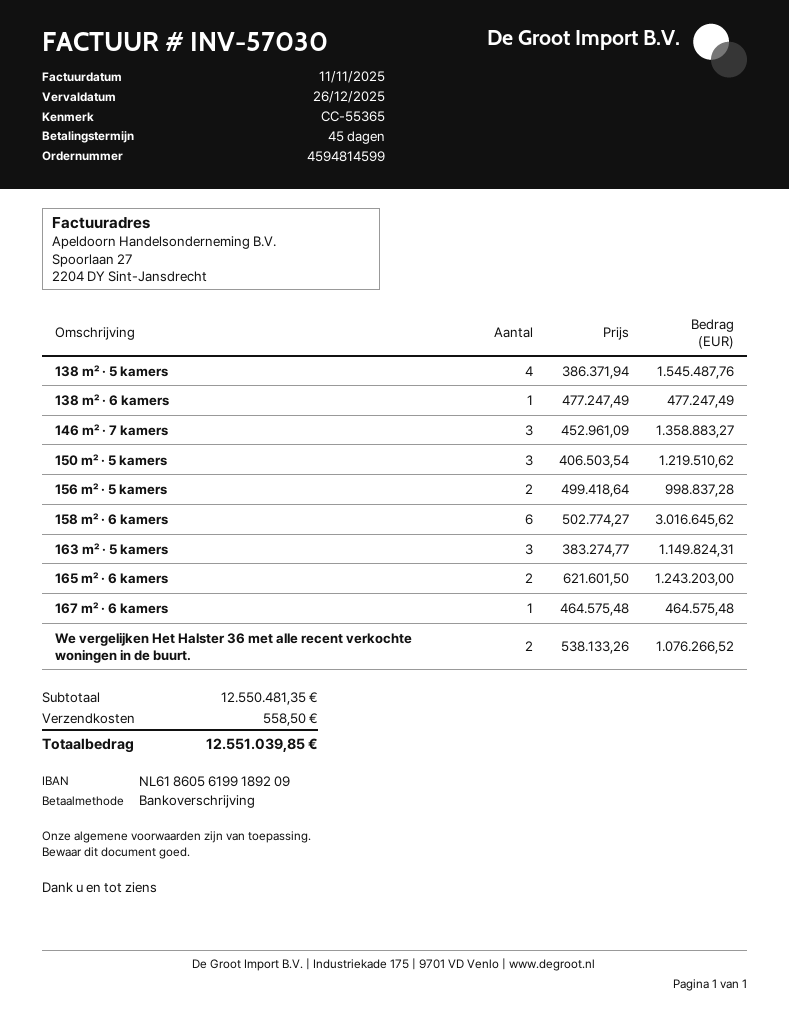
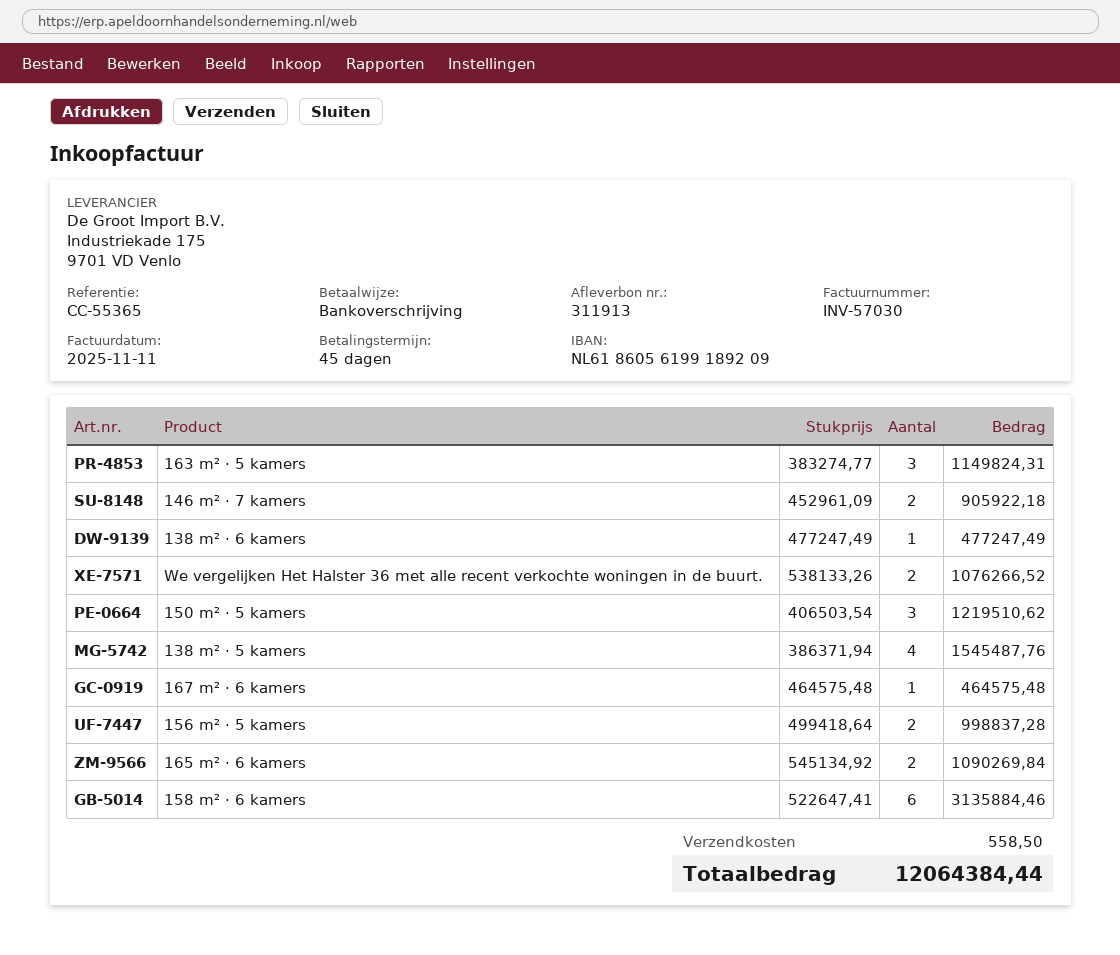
146 m² · 7 kamers: 3 x 452961.09 = 1358883.27 -> 2 x 452961.09 = 905922.18
158 m² · 6 kamers: 6 x 502774.27 = 3016645.62 -> 6 x 522647.41 = 3135884.46
165 m² · 6 kamers: 2 x 621601.50 = 1243203.00 -> 2 x 545134.92 = 1090269.84
total: 12551039.85 -> 12064384.44

